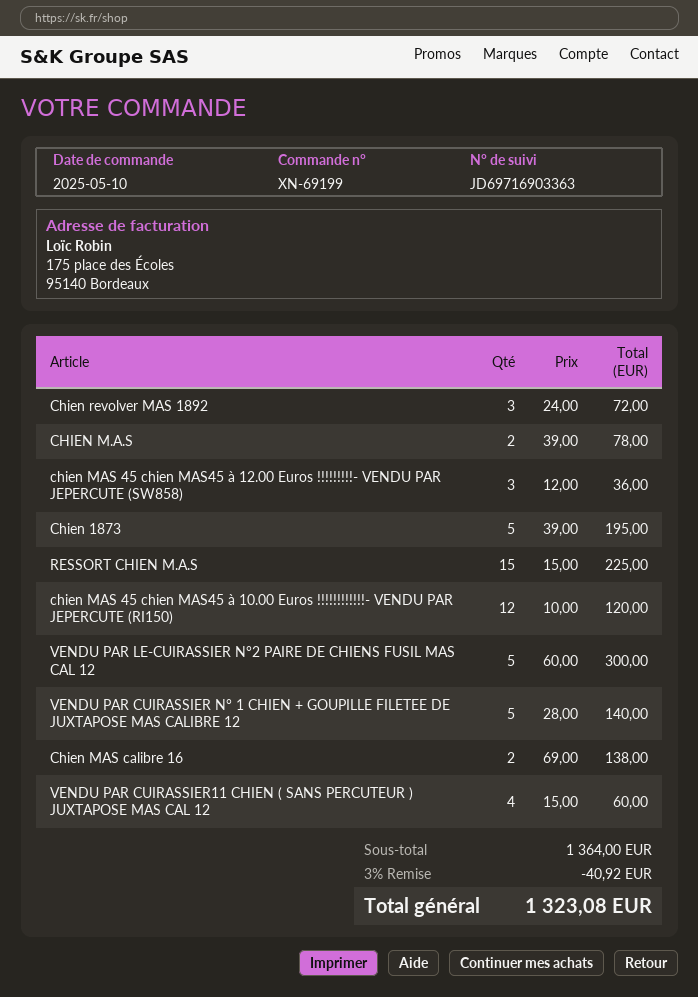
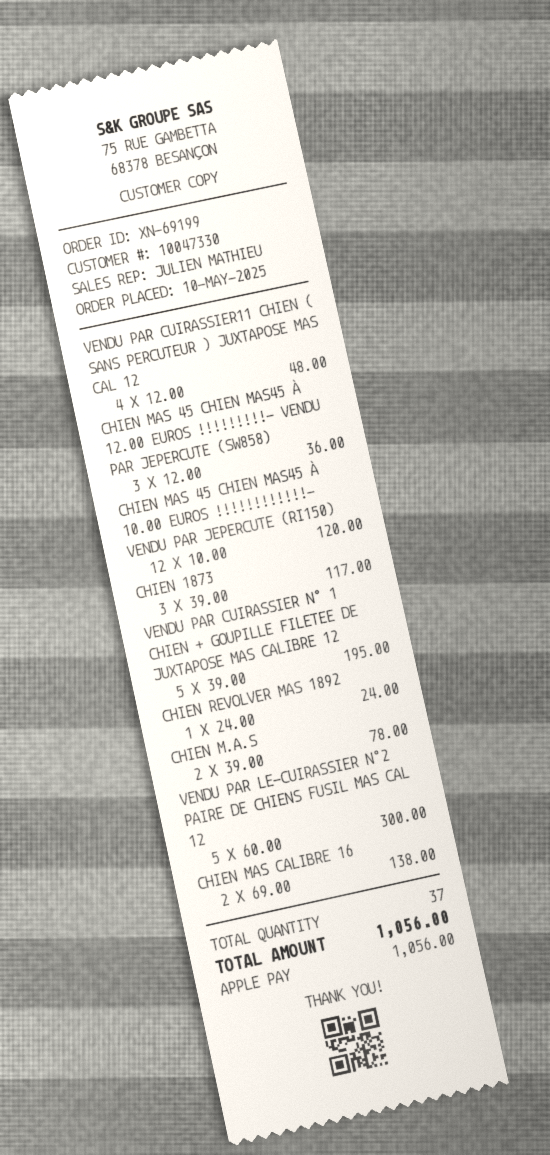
Chien revolver MAS 1892: 3 x 24.00 = 72.00 -> 1 x 24.00 = 24.00
Chien 1873: 5 x 39.00 = 195.00 -> 3 x 39.00 = 117.00
RESSORT CHIEN M.A.S: 15 x 15.00 = 225.00 -> none
VENDU PAR CUIRASSIER N° 1 CHIEN + GOUPILLE FILETEE DE JUXTAPOSE MAS CALIBRE 12: 5 x 28.00 = 140.00 -> 5 x 39.00 = 195.00
VENDU PAR CUIRASSIER11 CHIEN ( SANS PERCUTEUR ) JUXTAPOSE MAS CAL 12: 4 x 15.00 = 60.00 -> 4 x 12.00 = 48.00
discount: 3% = 40.92 -> none
total: 1323.08 -> 1056.00

